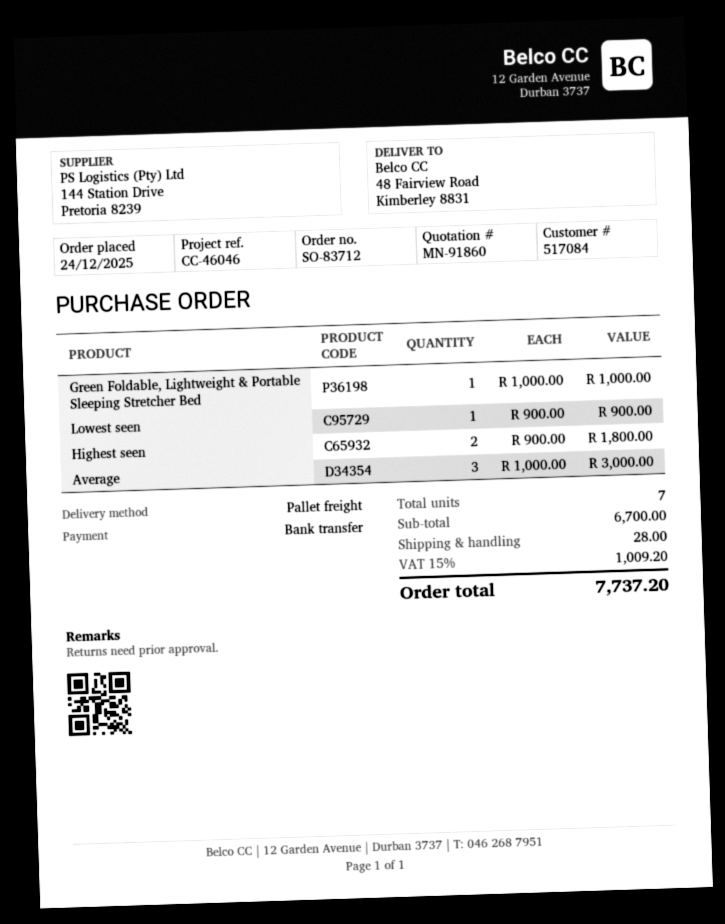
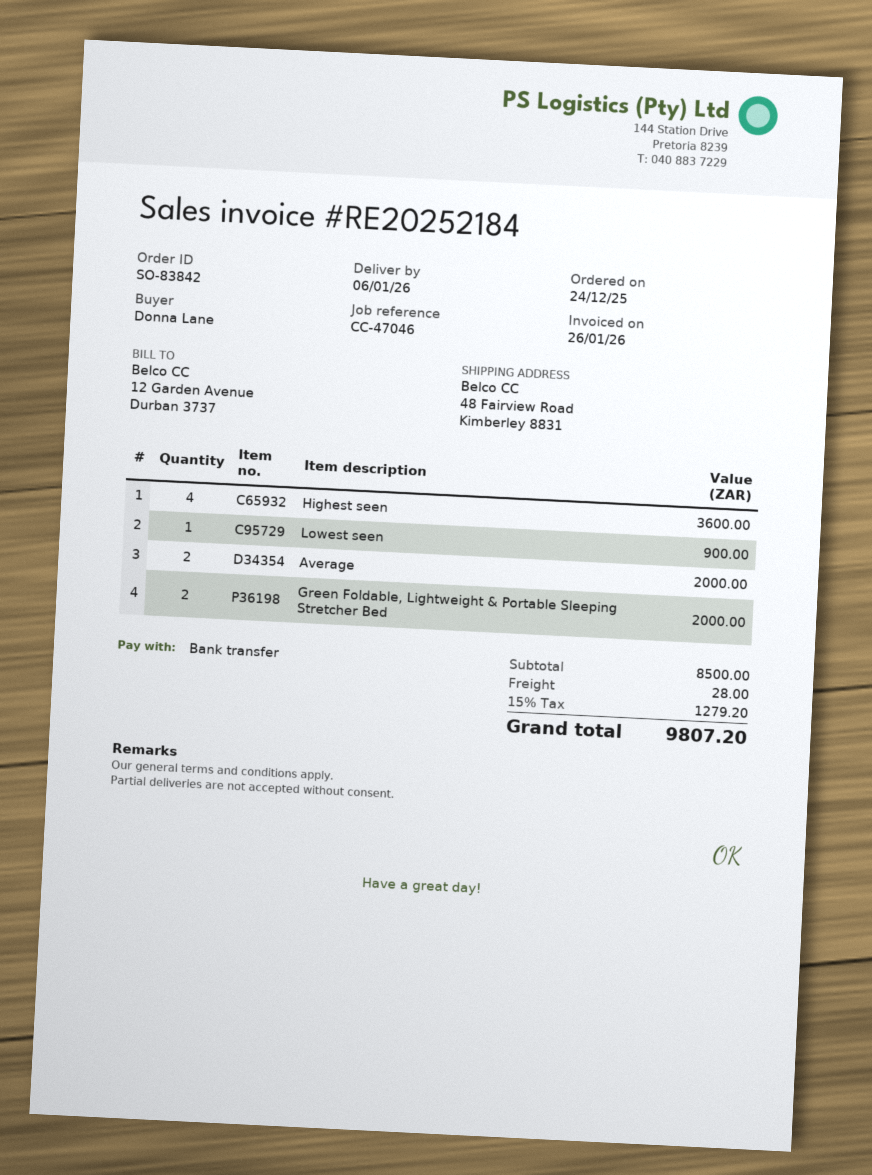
order number: SO-83712 -> SO-83842
reference: CC-46046 -> CC-47046
Green Foldable, Lightweight & Portable Sleeping Stretcher Bed: 1 for 1000.00 -> 2 for 2000.00
Highest seen: 2 for 1800.00 -> 4 for 3600.00
Average: 3 for 3000.00 -> 2 for 2000.00
subtotal: 6700.00 -> 8500.00
tax: 15% = 1009.20 -> 15% = 1279.20
total: 7737.20 -> 9807.20

